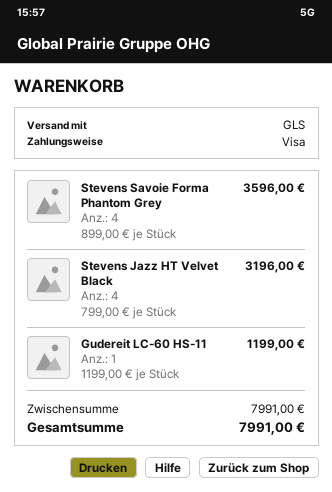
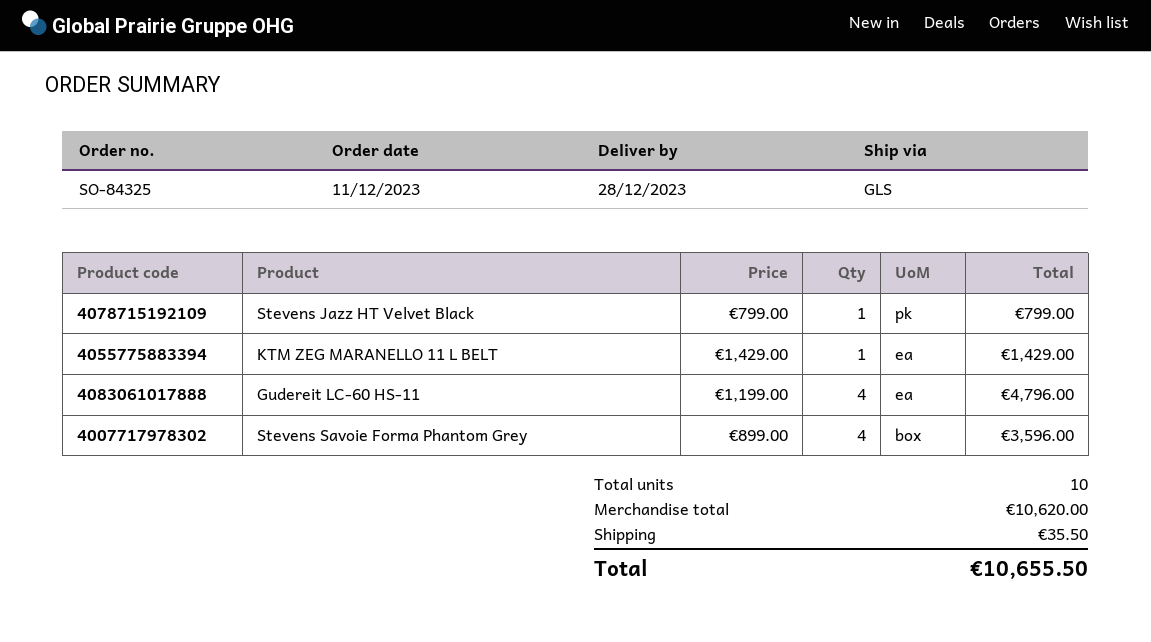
Stevens Jazz HT Velvet Black: 4 x 799.00 = 3196.00 -> 1 x 799.00 = 799.00
Gudereit LC-60 HS-11: 1 x 1199.00 = 1199.00 -> 4 x 1199.00 = 4796.00
KTM ZEG MARANELLO 11 L BELT: none -> 1 x 1429.00 = 1429.00
subtotal: 7991.00 -> 10620.00
shipping: none -> 35.50
total: 7991.00 -> 10655.50

